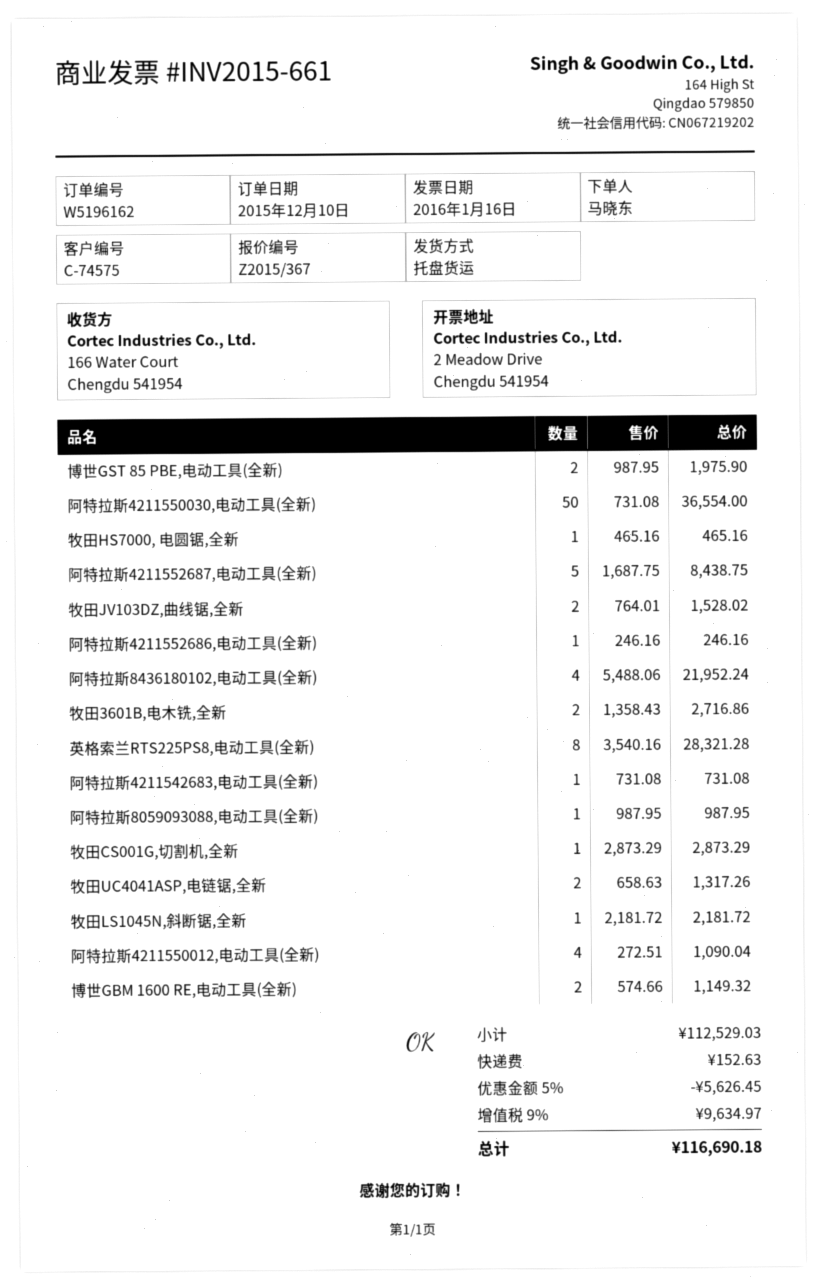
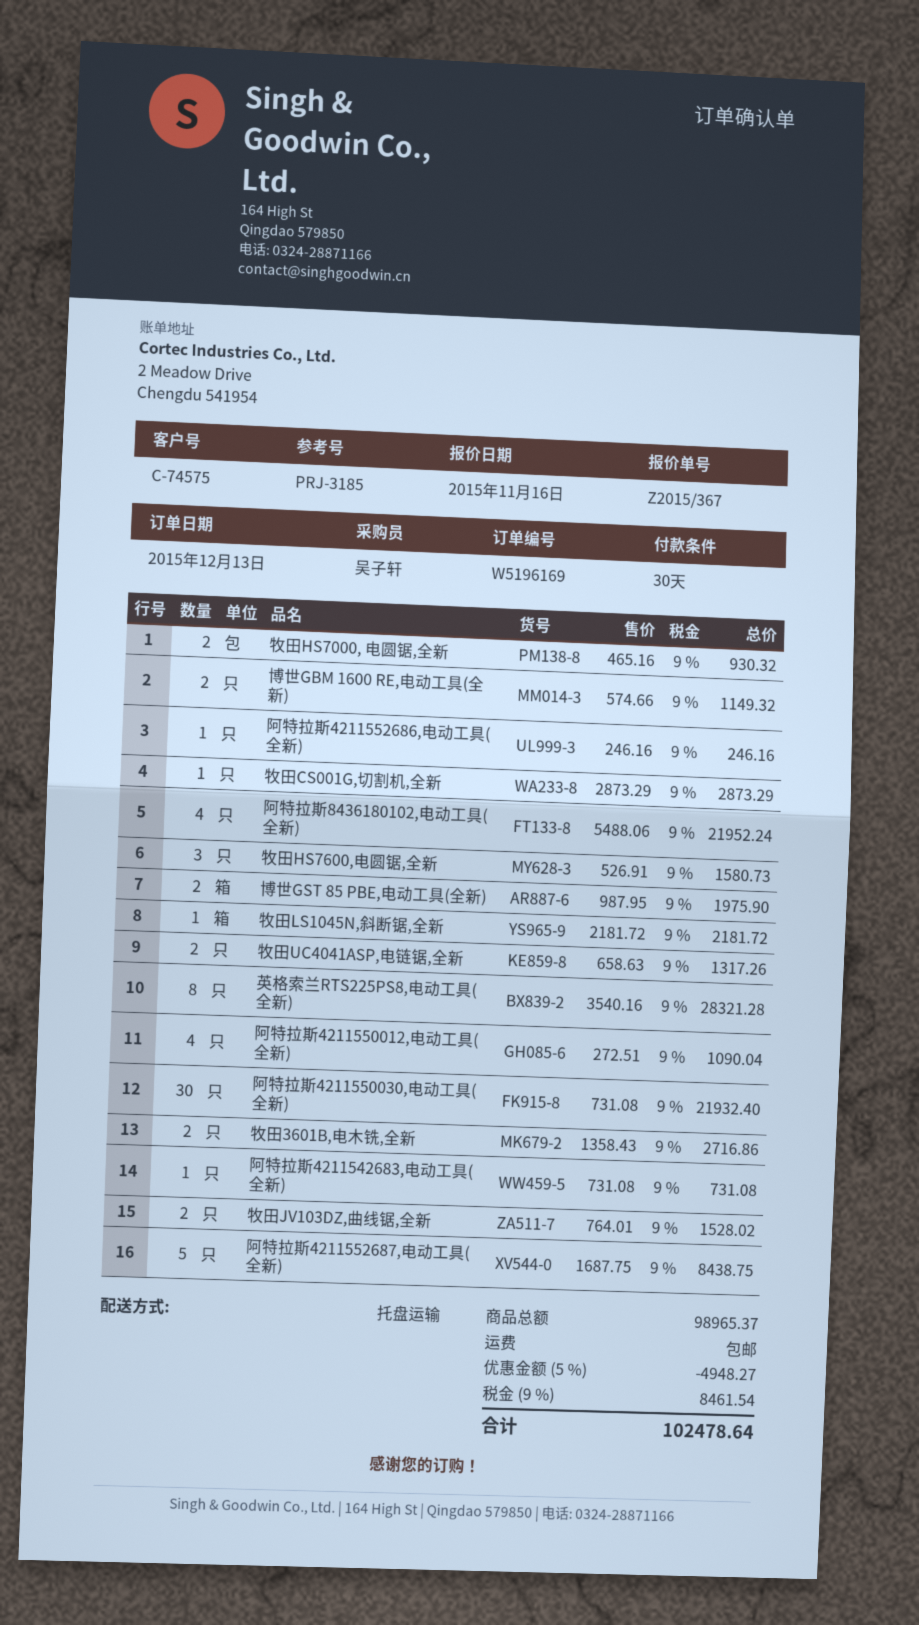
order number: W5196162 -> W5196169
order date: 2015-12-10 -> 2015-12-13
ordered by: 马晓东 -> 吴子轩
阿特拉斯4211550030,电动工具(全新): 50 x 731.08 = 36554.00 -> 30 x 731.08 = 21932.40
牧田HS7000, 电圆锯,全新: 1 x 465.16 = 465.16 -> 2 x 465.16 = 930.32
阿特拉斯8059093088,电动工具(全新): 1 x 987.95 = 987.95 -> none
牧田HS7600,电圆锯,全新: none -> 3 x 526.91 = 1580.73
subtotal: 112529.03 -> 98965.37
discount: 5% = 5626.45 -> 5% = 4948.27
shipping: 152.63 -> 0.00
tax: 9% = 9634.97 -> 9% = 8461.54
total: 116690.18 -> 102478.64

